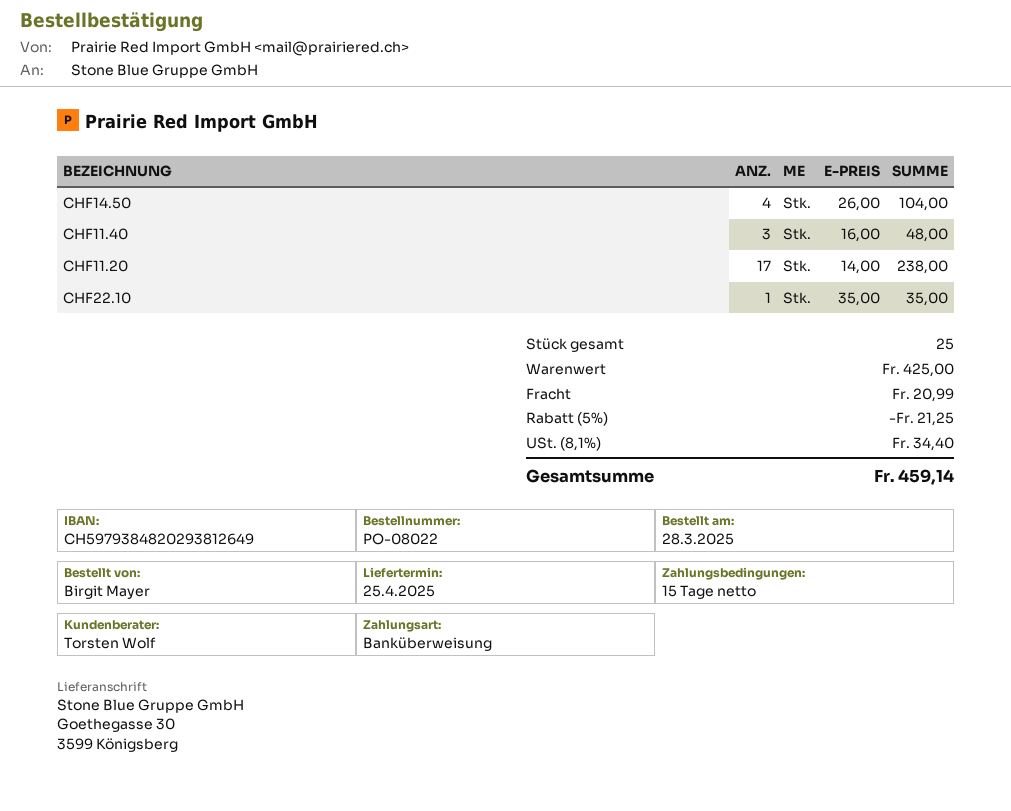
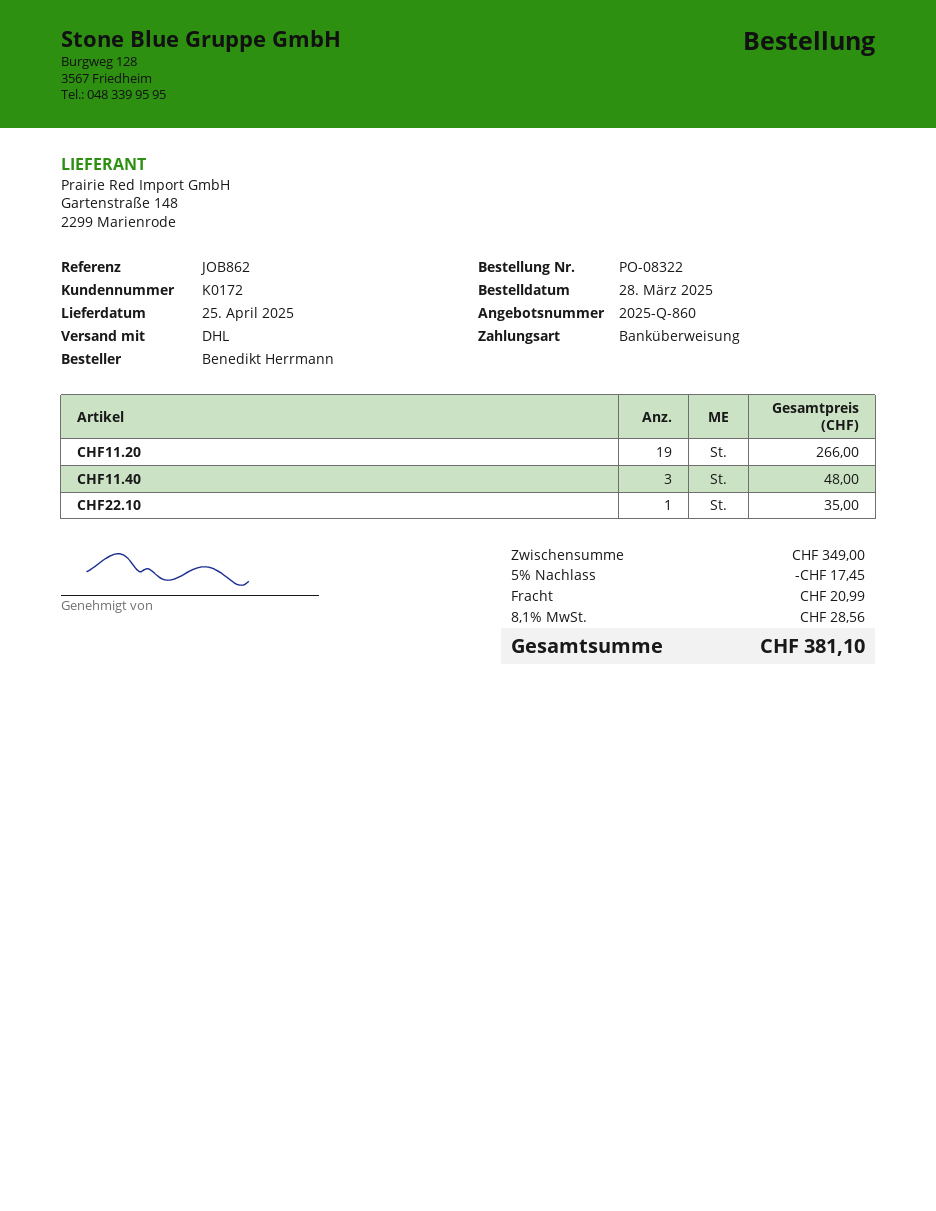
order number: PO-08022 -> PO-08322
ordered by: Birgit Mayer -> Benedikt Herrmann
CHF14.50: 4 for 104.00 -> none
CHF11.20: 17 for 238.00 -> 19 for 266.00
subtotal: 425.00 -> 349.00
discount: 5% = 21.25 -> 5% = 17.45
tax: 8.1% = 34.40 -> 8.1% = 28.56
total: 459.14 -> 381.10

